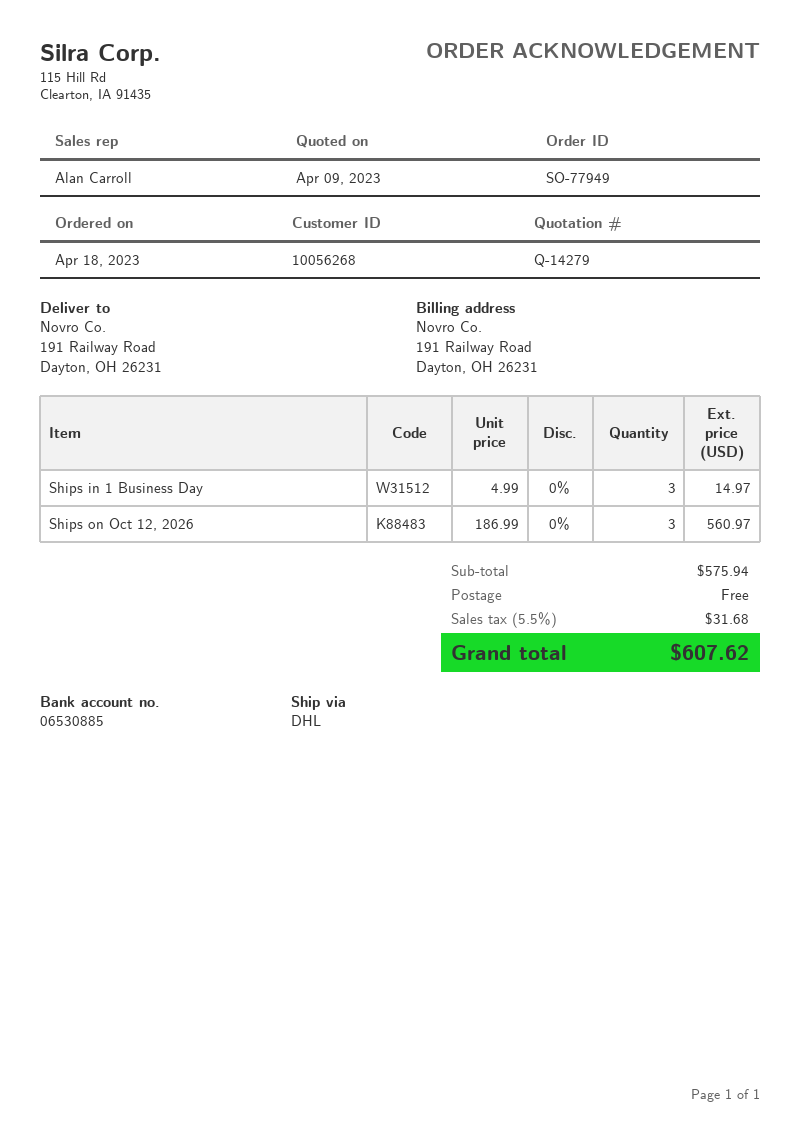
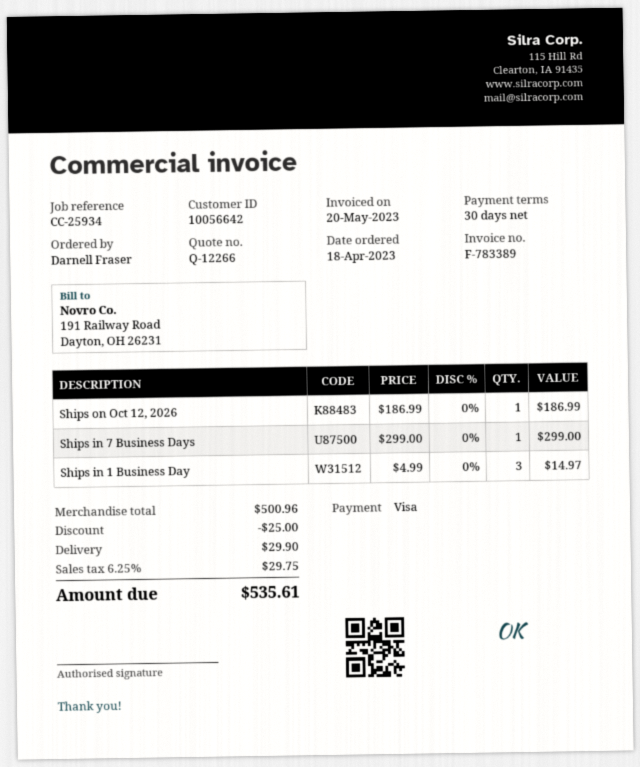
quote number: Q-14279 -> Q-12266
customer number: 10056268 -> 10056642
Ships on Oct 12, 2026: 3 x 186.99 = 560.97 -> 1 x 186.99 = 186.99
Ships in 7 Business Days: none -> 1 x 299.00 = 299.00
subtotal: 575.94 -> 500.96
discount: none -> 25.00
shipping: 0.00 -> 29.90
tax: 5.5% = 31.68 -> 6.25% = 29.75
total: 607.62 -> 535.61

